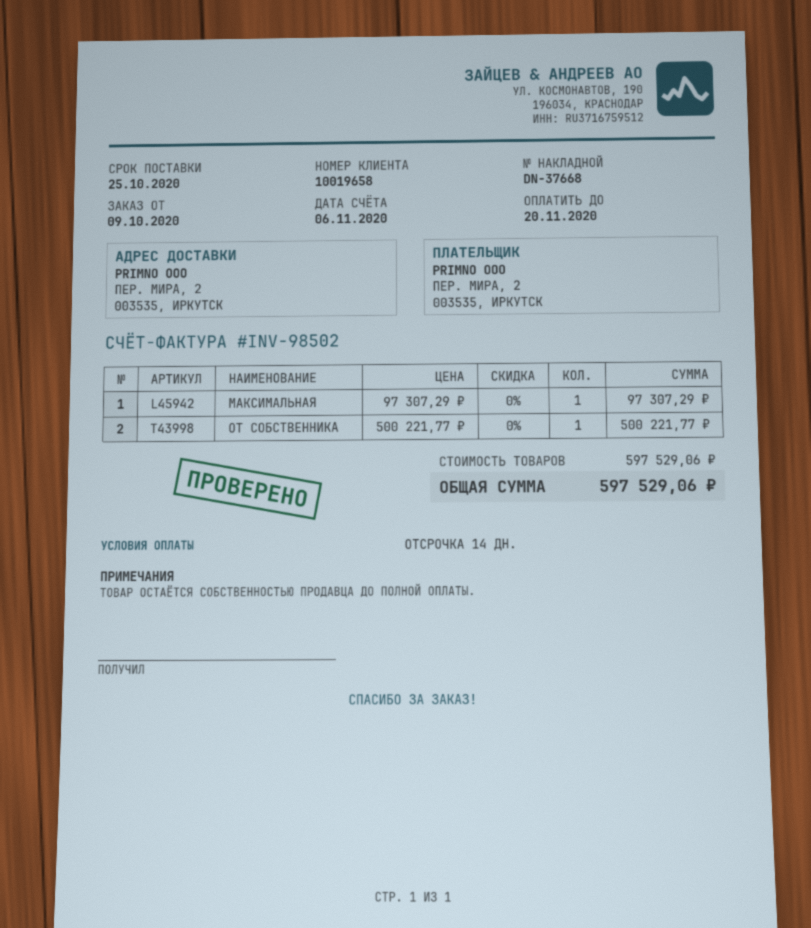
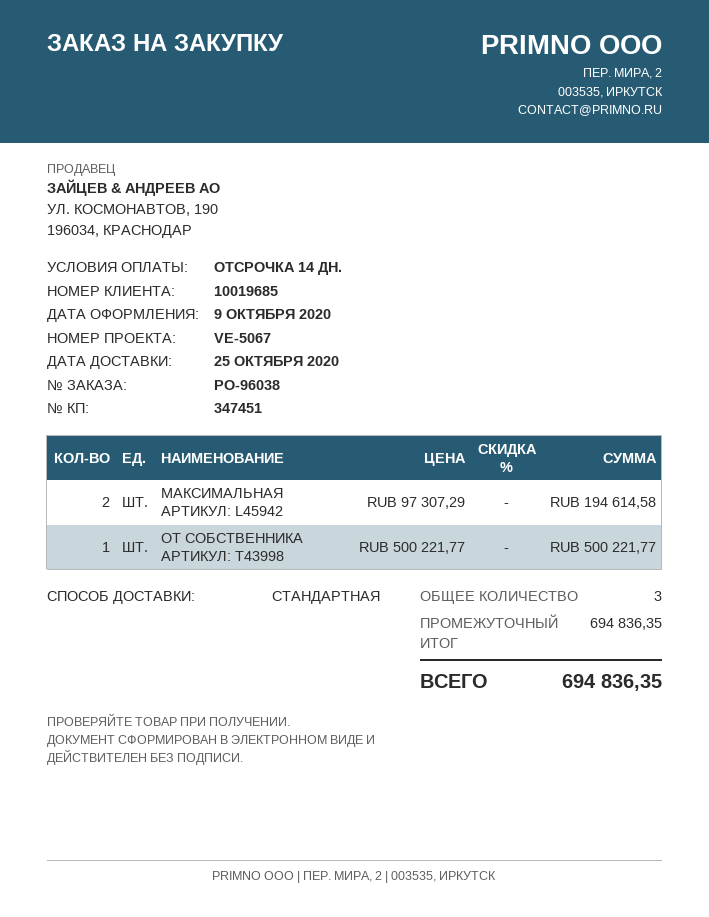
customer number: 10019658 -> 10019685
МАКСИМАЛЬНАЯ: 1 x 97307.29 = 97307.29 -> 2 x 97307.29 = 194614.58
subtotal: 597529.06 -> 694836.35
total: 597529.06 -> 694836.35

